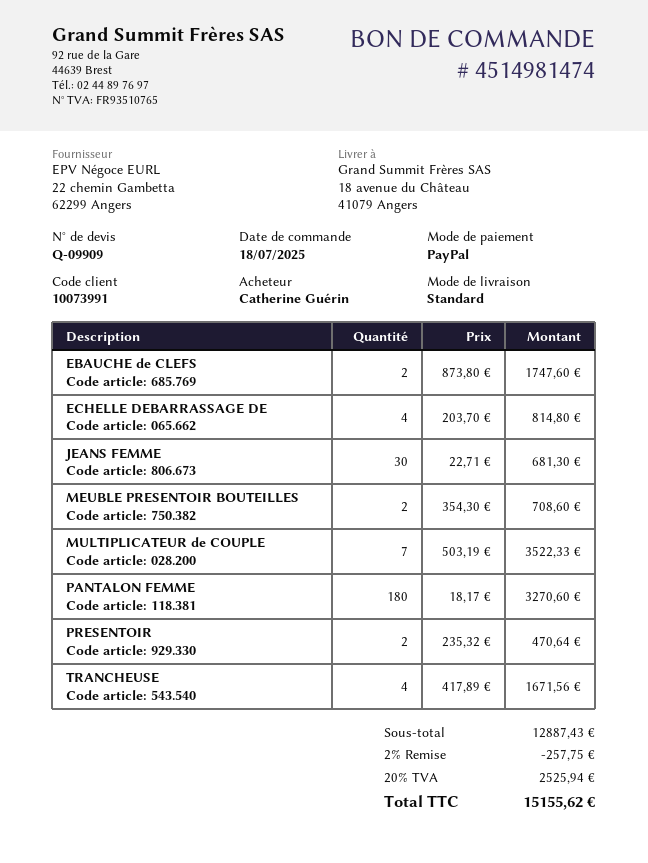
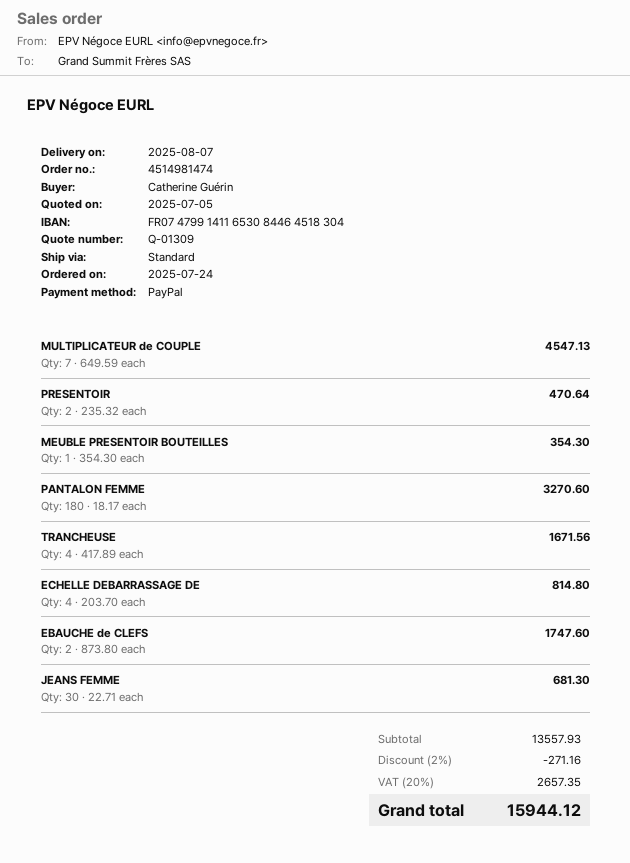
quote number: Q-09909 -> Q-01309
order date: 2025-07-18 -> 2025-07-24
MEUBLE PRESENTOIR BOUTEILLES: 2 x 354.30 = 708.60 -> 1 x 354.30 = 354.30
MULTIPLICATEUR de COUPLE: 7 x 503.19 = 3522.33 -> 7 x 649.59 = 4547.13
subtotal: 12887.43 -> 13557.93
discount: 2% = 257.75 -> 2% = 271.16
tax: 20% = 2525.94 -> 20% = 2657.35
total: 15155.62 -> 15944.12

